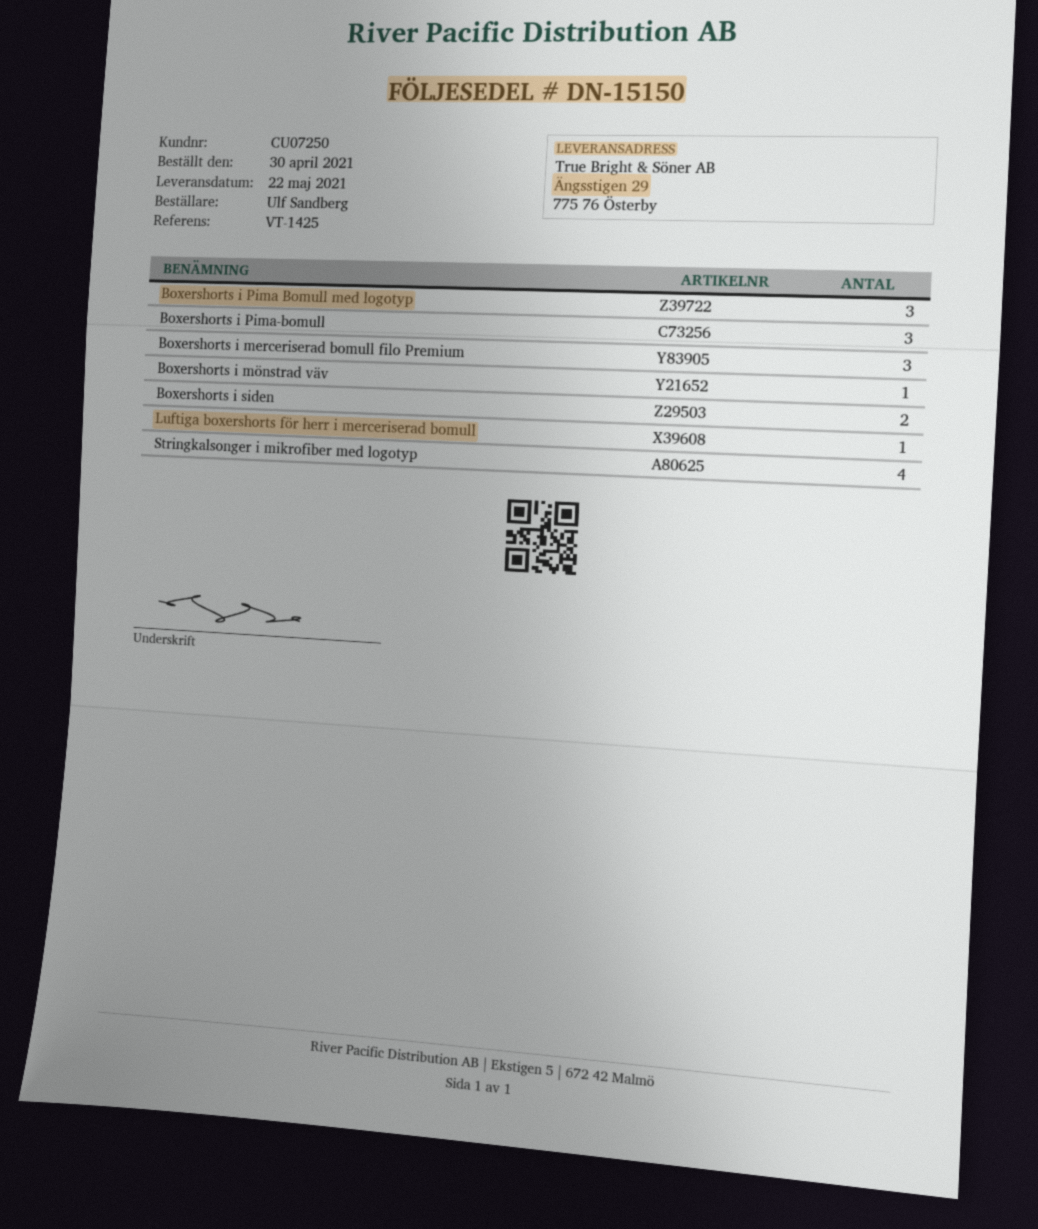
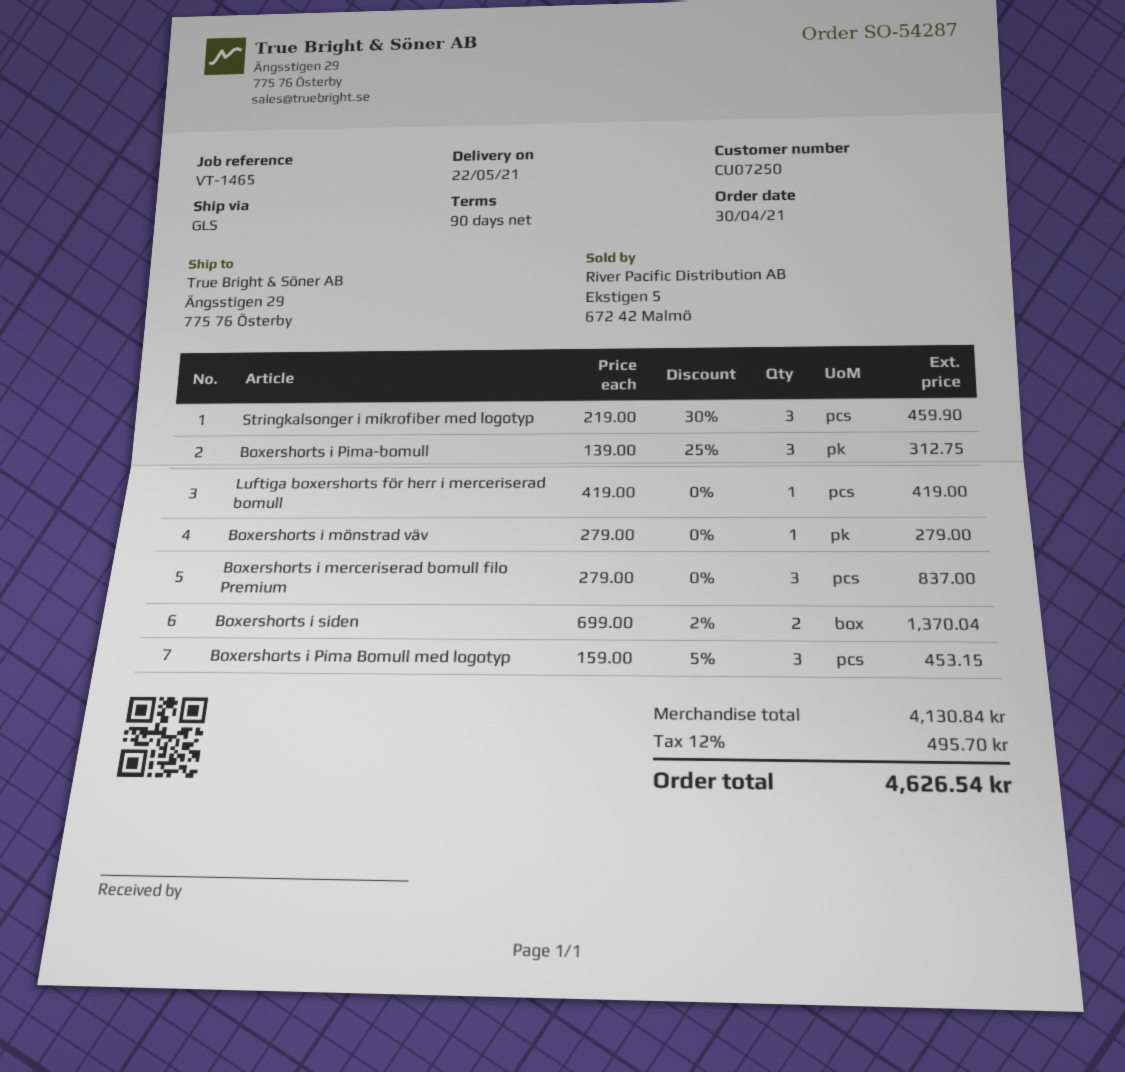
reference: VT-1425 -> VT-1465
Stringkalsonger i mikrofiber med logotyp: 4 -> 3

